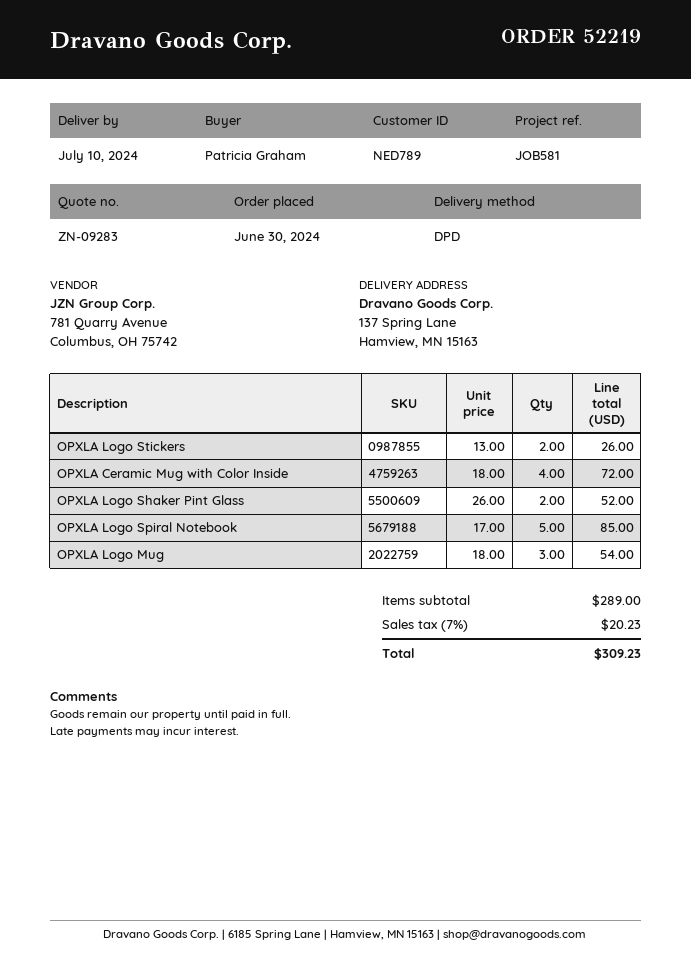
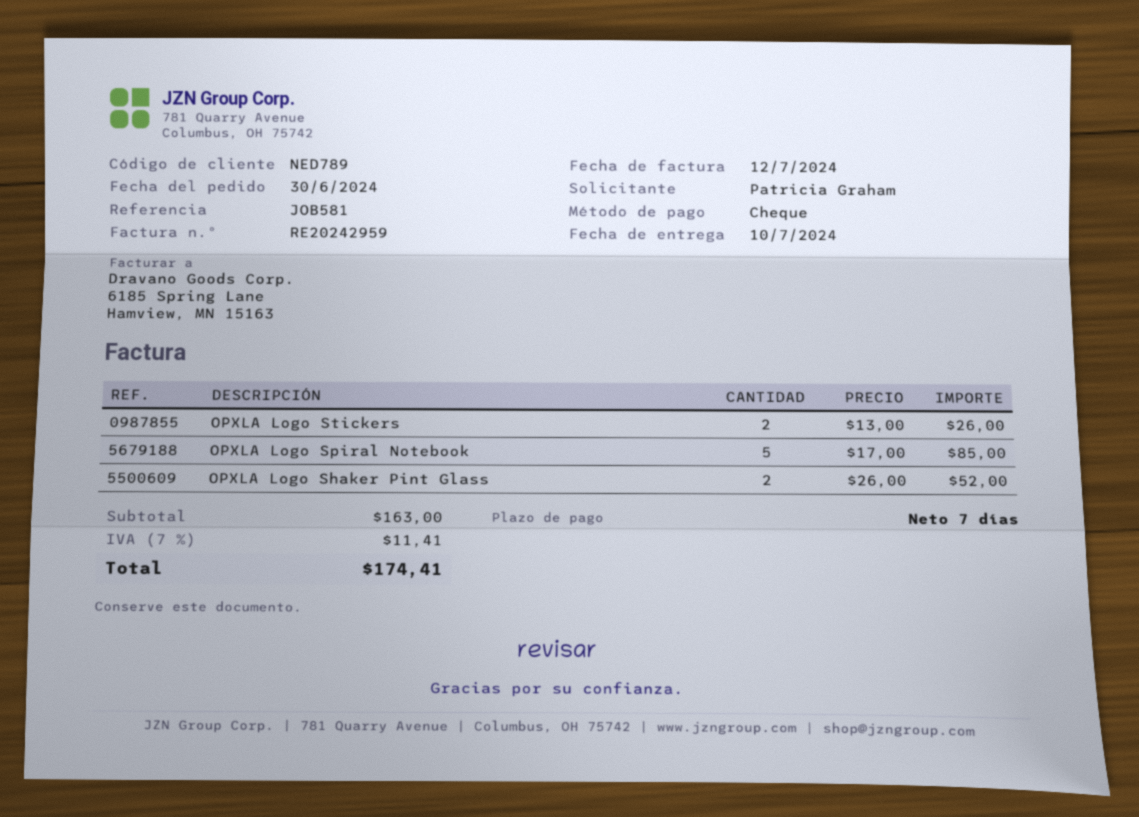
OPXLA Ceramic Mug with Color Inside: 4 x 18.00 = 72.00 -> none
OPXLA Logo Mug: 3 x 18.00 = 54.00 -> none
subtotal: 289.00 -> 163.00
tax: 7% = 20.23 -> 7% = 11.41
total: 309.23 -> 174.41

